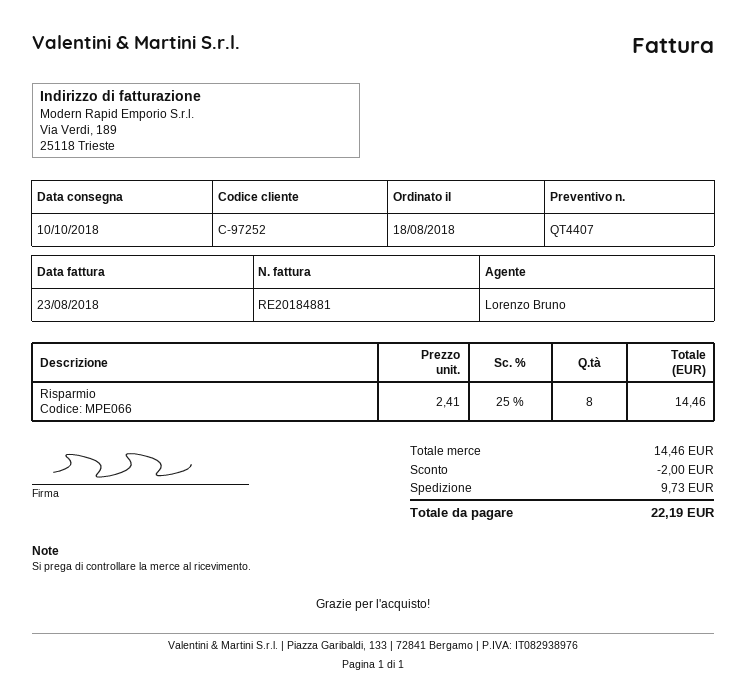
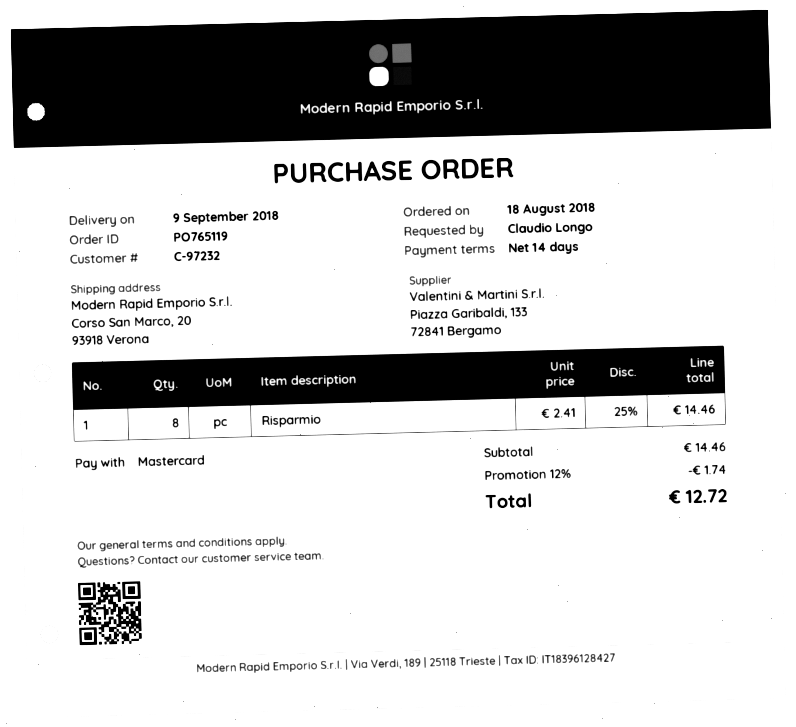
delivery date: 2018-10-10 -> 2018-09-09
customer number: C-97252 -> C-97232
discount: 2.00 -> 1.74
shipping: 9.73 -> none
total: 22.19 -> 12.72

